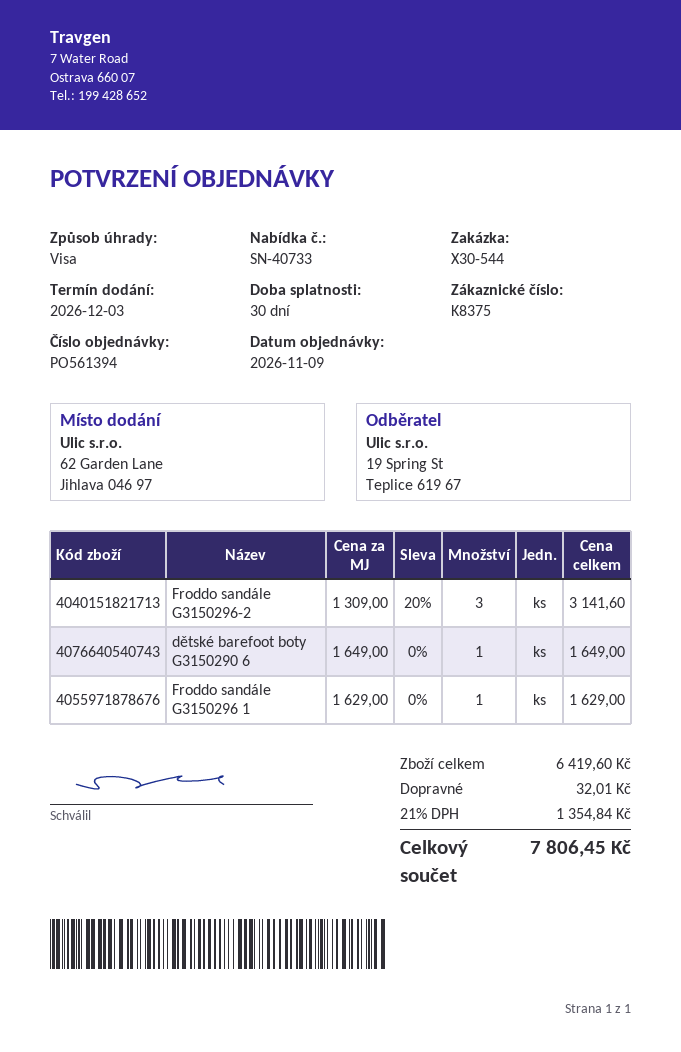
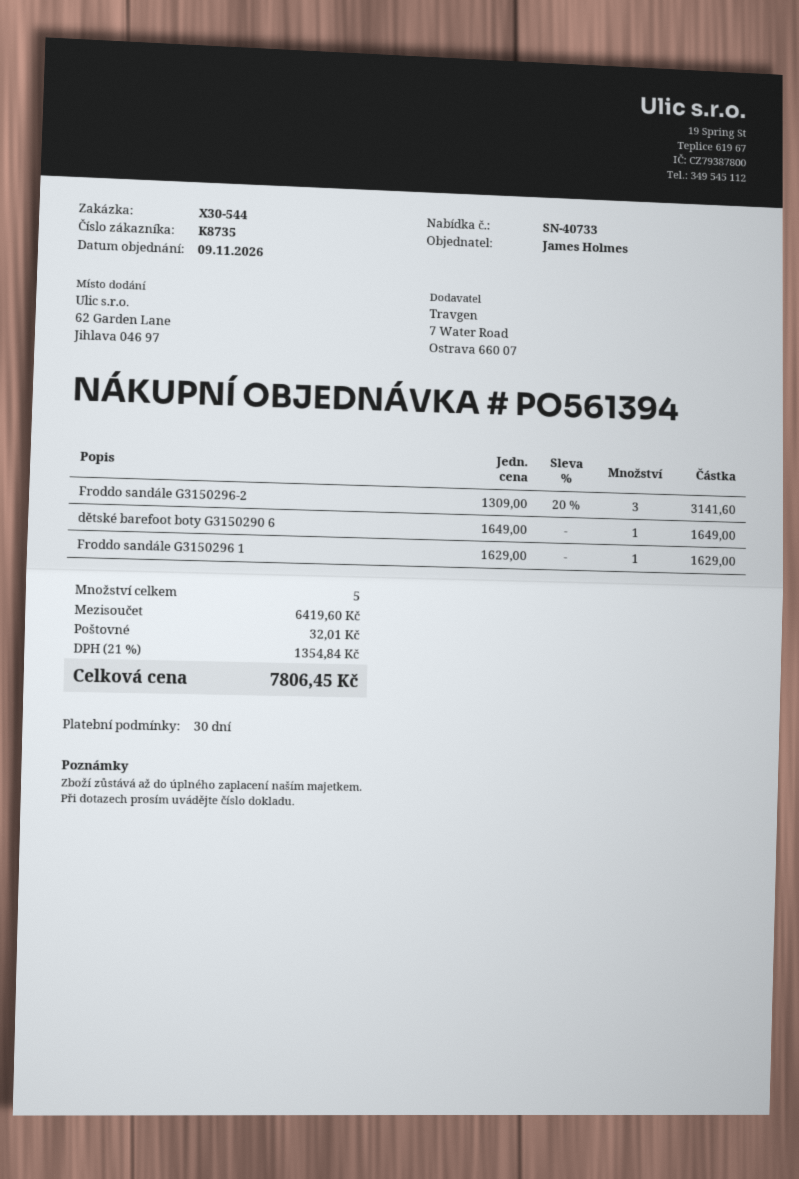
customer number: K8375 -> K8735

